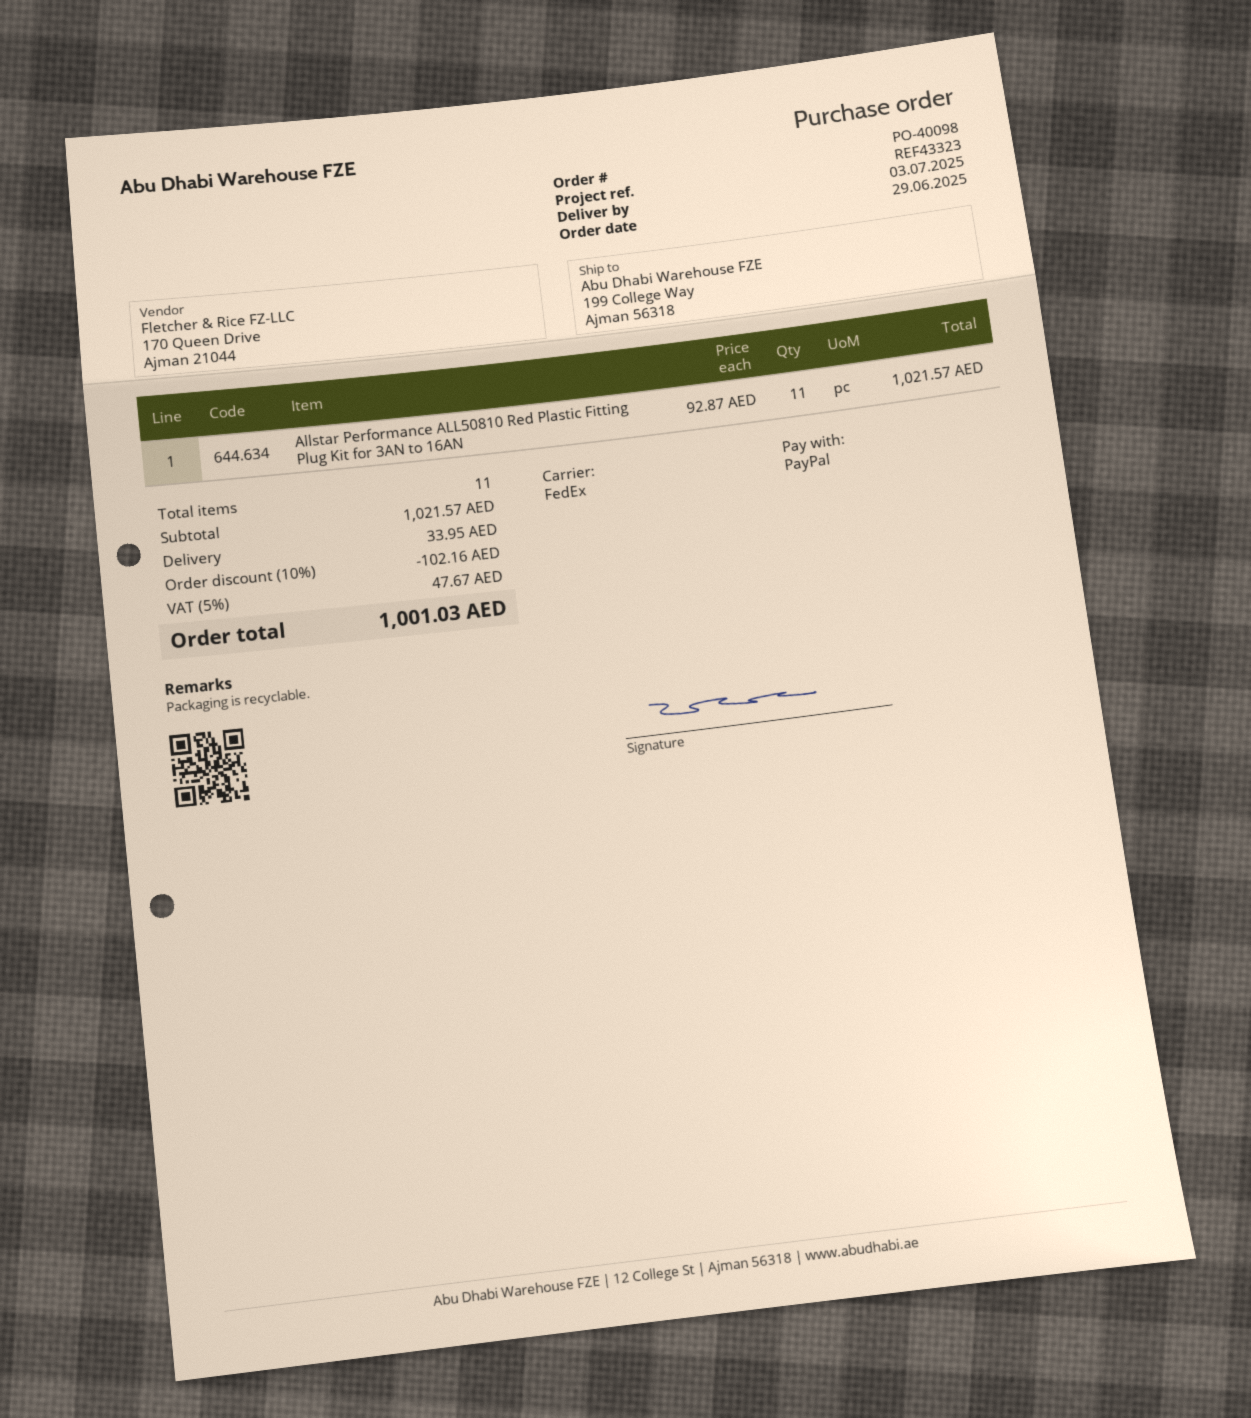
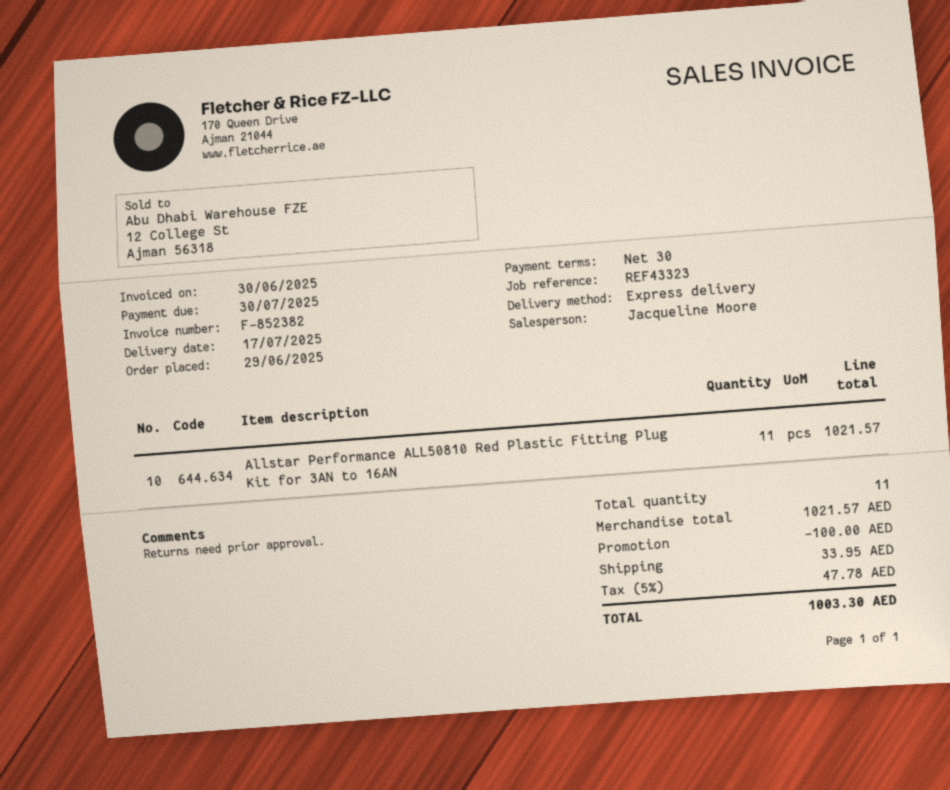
delivery date: 2025-07-03 -> 2025-07-17
shipping method: FedEx -> express
discount: 102.16 -> 100.00
tax: 5% = 47.67 -> 5% = 47.78
total: 1001.03 -> 1003.30

